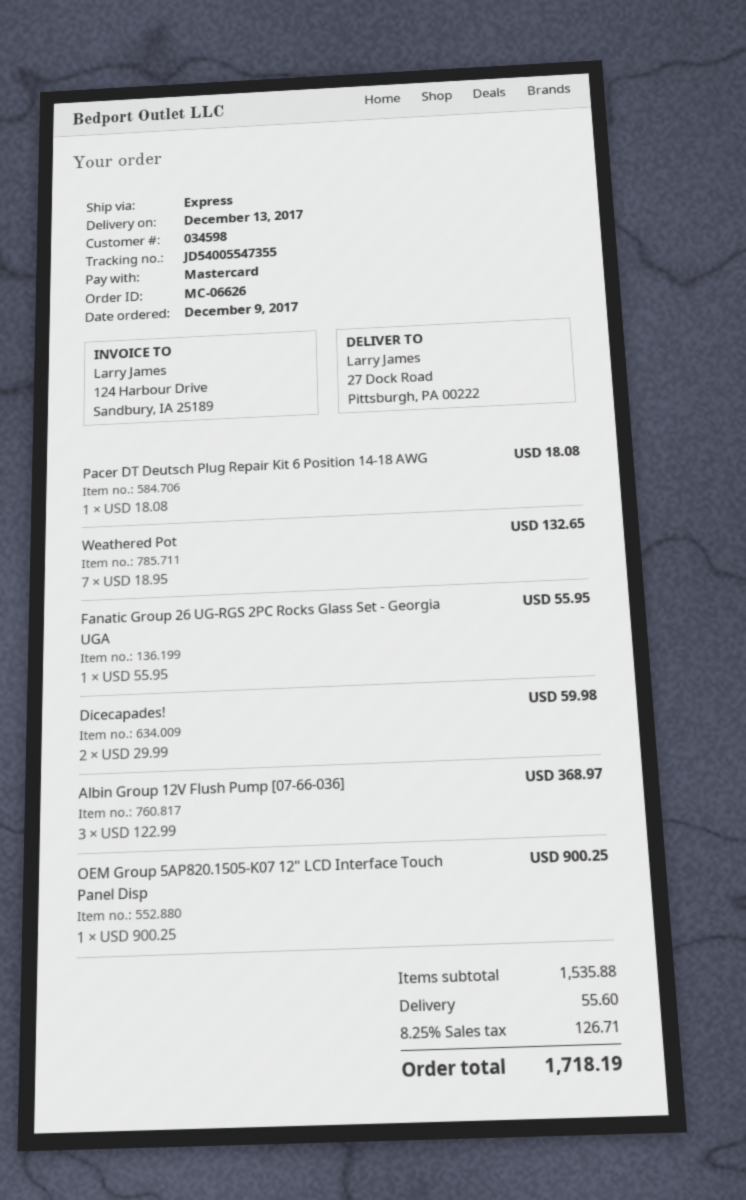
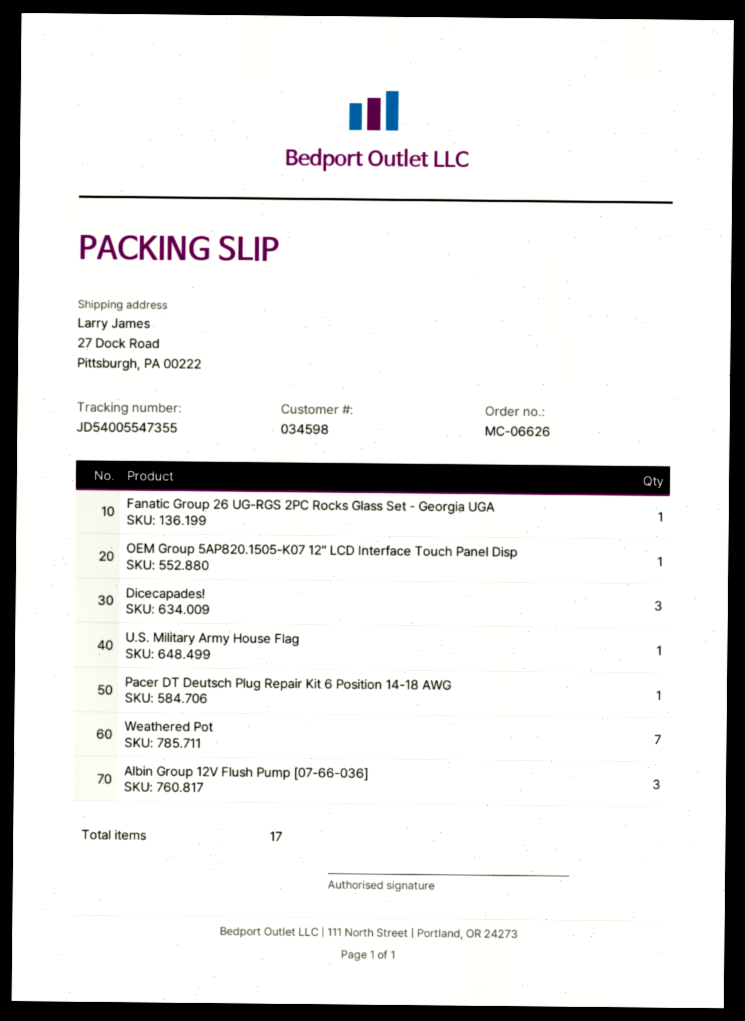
Dicecapades!: 2 -> 3
U.S. Military Army House Flag: none -> 1

